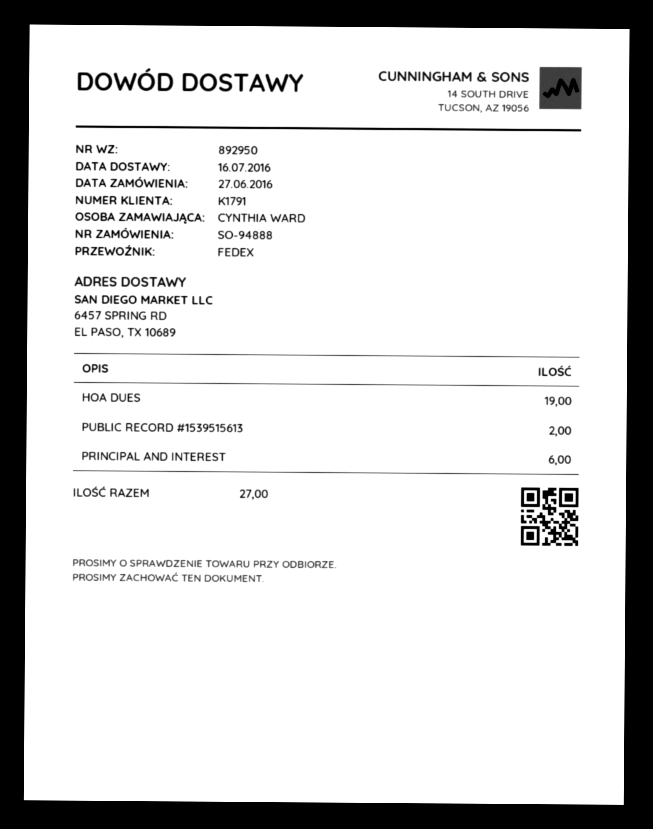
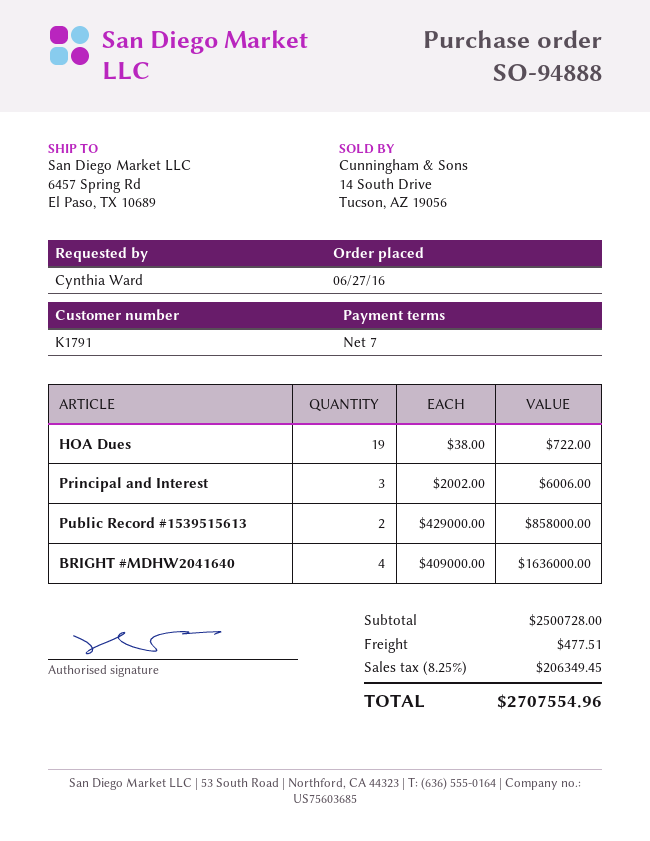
PRINCIPAL AND INTEREST: 6 -> 3
BRIGHT #MDHW2041640: none -> 4

